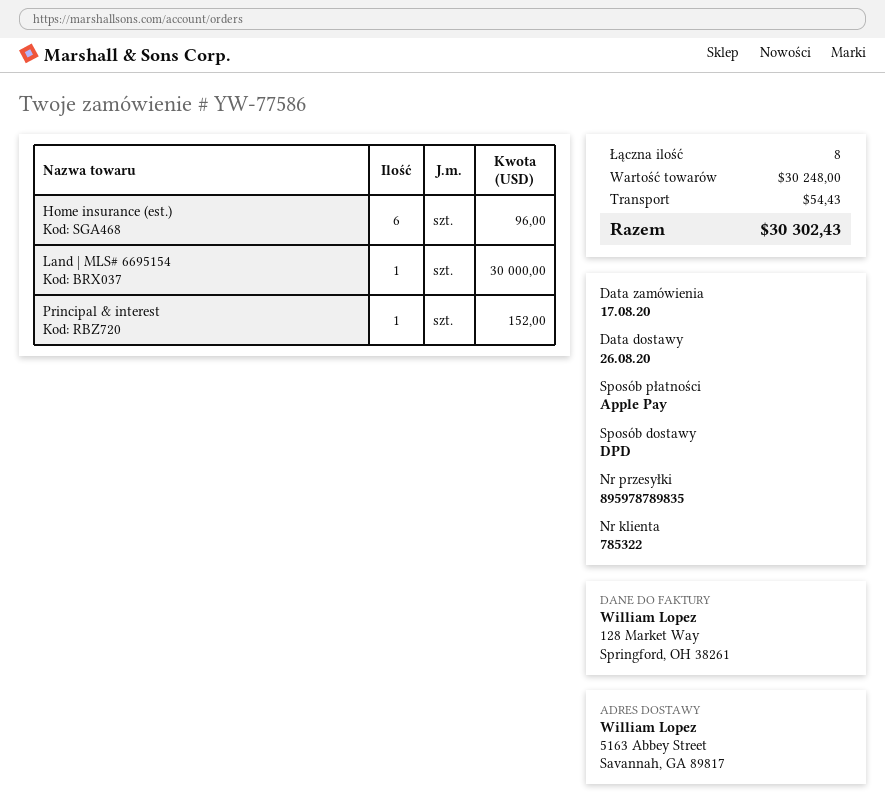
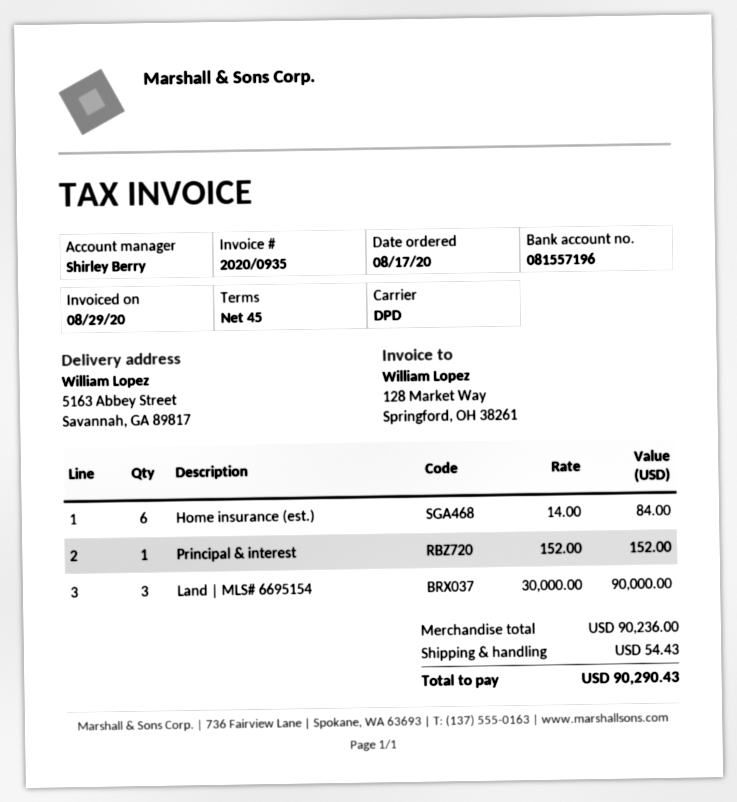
Home insurance (est.): 6 for 96.00 -> 6 for 84.00
Land | MLS# 6695154: 1 for 30000.00 -> 3 for 90000.00
subtotal: 30248.00 -> 90236.00
total: 30302.43 -> 90290.43

